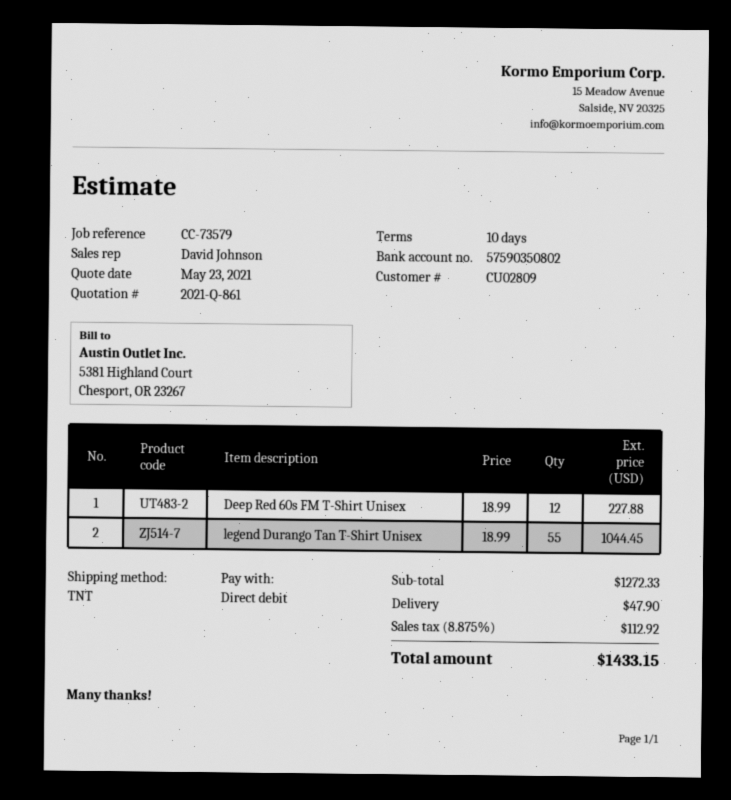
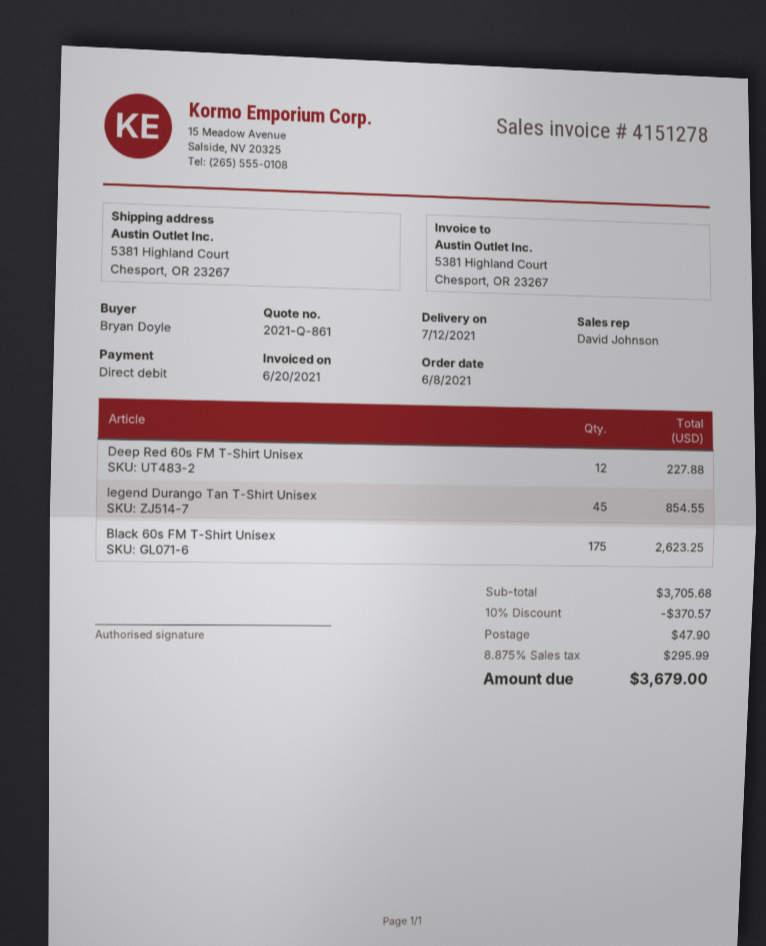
legend Durango Tan T-Shirt Unisex: 55 for 1044.45 -> 45 for 854.55
Black 60s FM T-Shirt Unisex: none -> 175 for 2623.25
subtotal: 1272.33 -> 3705.68
discount: none -> 10% = 370.57
tax: 8.875% = 112.92 -> 8.875% = 295.99
total: 1433.15 -> 3679.00

